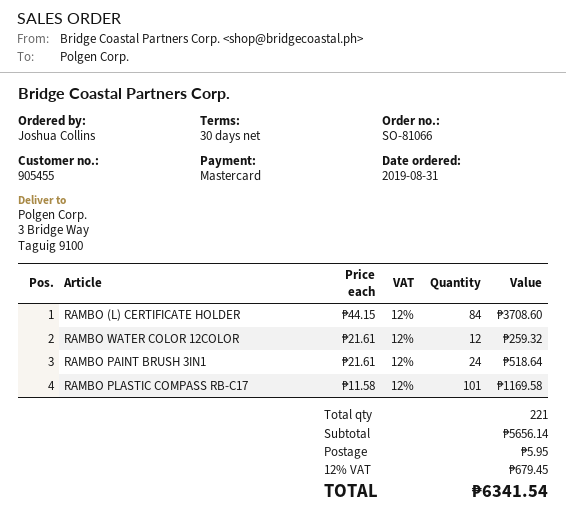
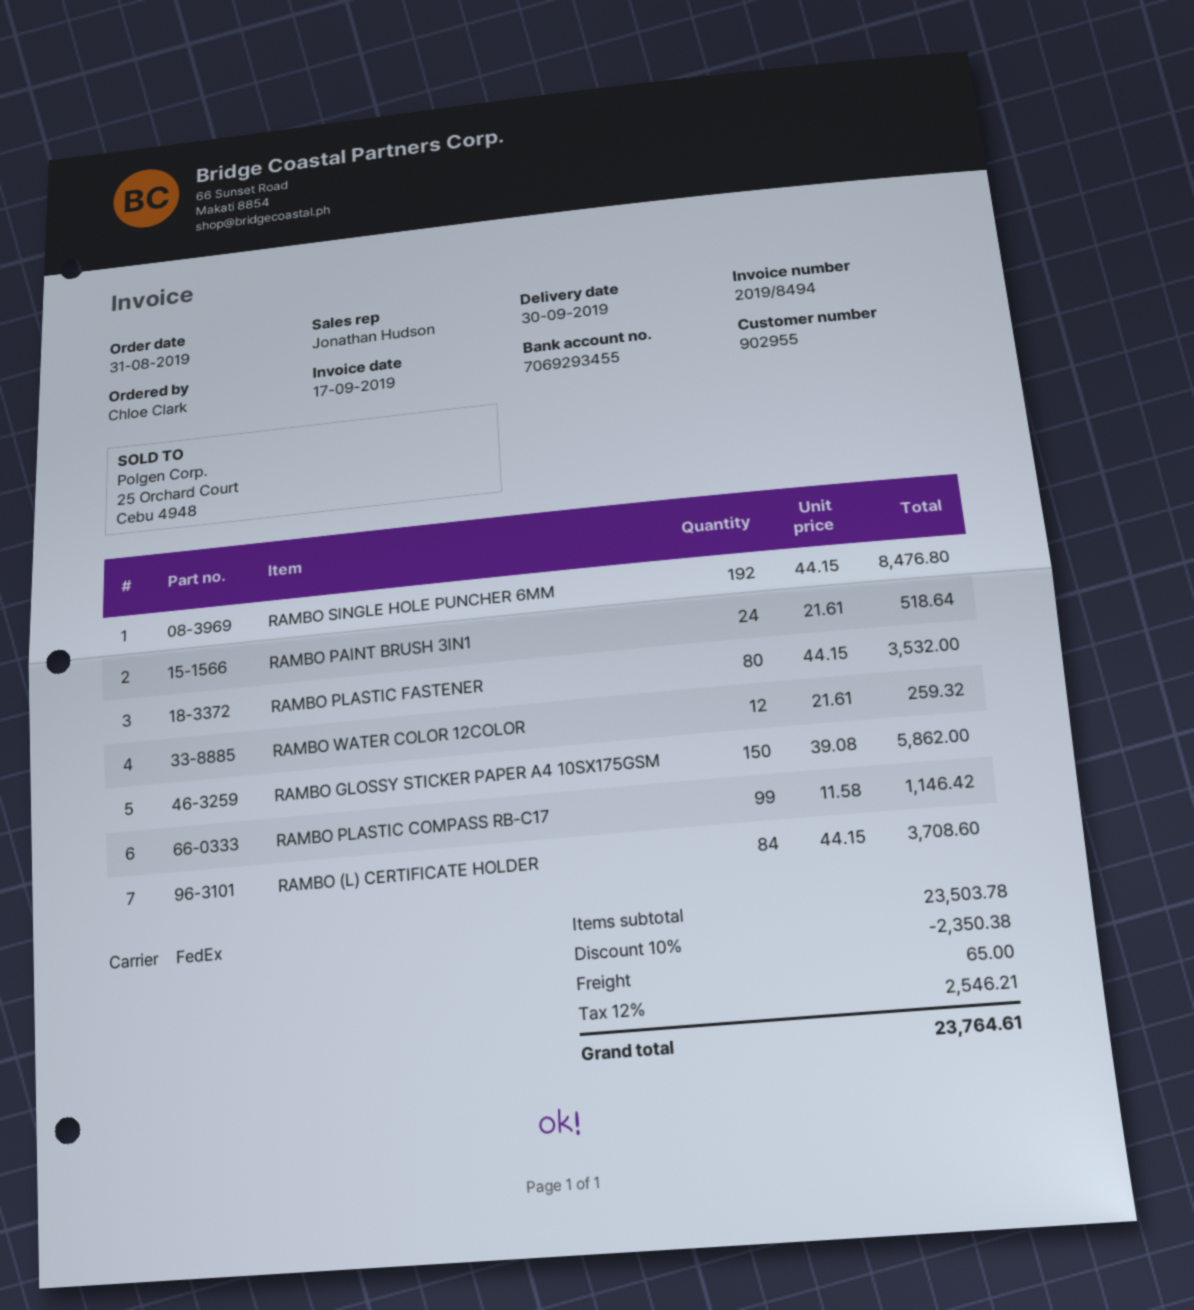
customer number: 905455 -> 902955
ordered by: Joshua Collins -> Chloe Clark
RAMBO PLASTIC COMPASS RB-C17: 101 x 11.58 = 1169.58 -> 99 x 11.58 = 1146.42
RAMBO SINGLE HOLE PUNCHER 6MM: none -> 192 x 44.15 = 8476.80
RAMBO PLASTIC FASTENER: none -> 80 x 44.15 = 3532.00
RAMBO GLOSSY STICKER PAPER A4 10SX175GSM: none -> 150 x 39.08 = 5862.00
subtotal: 5656.14 -> 23503.78
discount: none -> 10% = 2350.38
shipping: 5.95 -> 65.00
tax: 12% = 679.45 -> 12% = 2546.21
total: 6341.54 -> 23764.61

